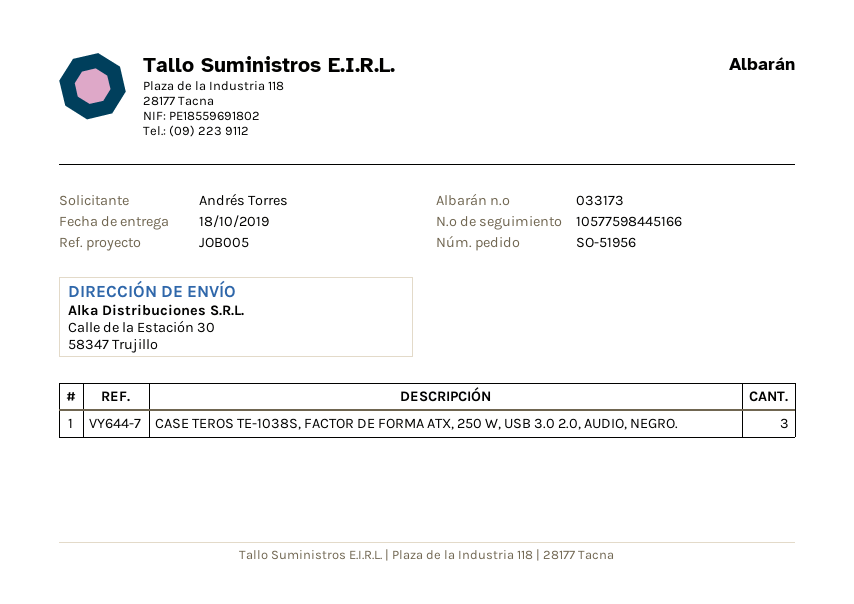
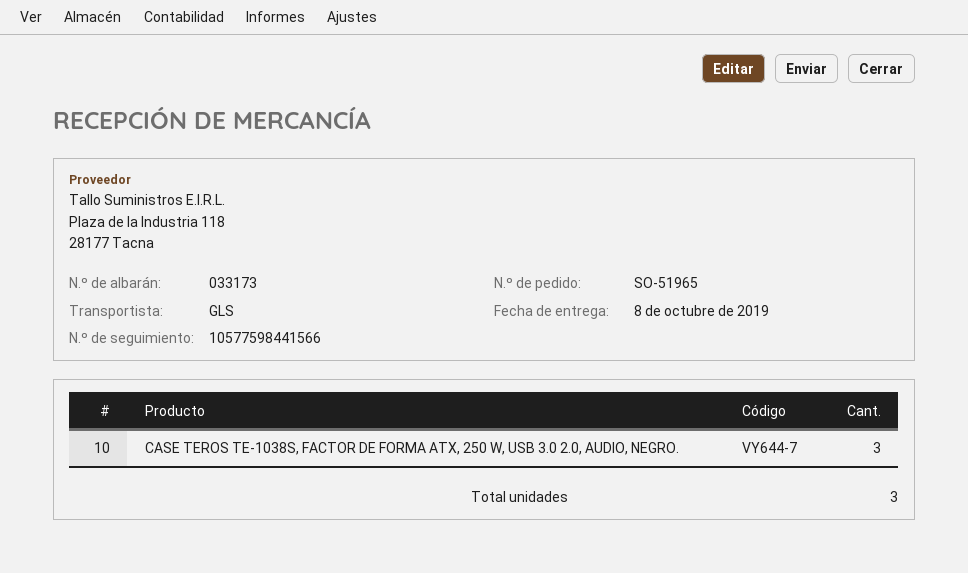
order number: SO-51956 -> SO-51965
delivery date: 2019-10-18 -> 2019-10-08
tracking number: 10577598445166 -> 10577598441566

